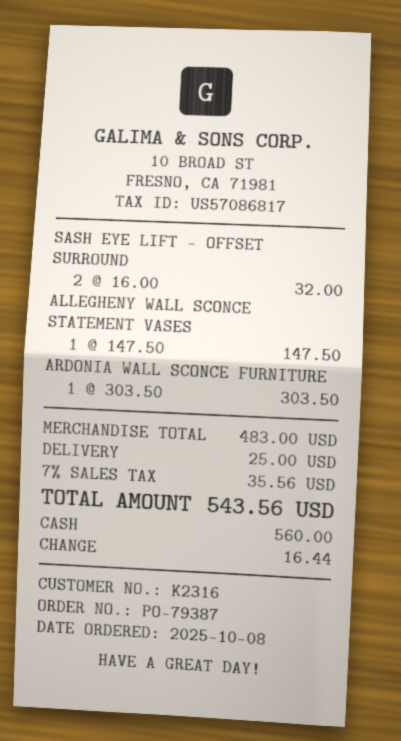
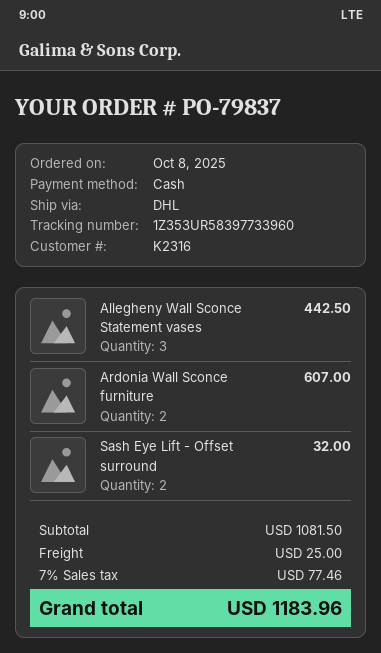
order number: PO-79387 -> PO-79837
ALLEGHENY WALL SCONCE STATEMENT VASES: 1 for 147.50 -> 3 for 442.50
ARDONIA WALL SCONCE FURNITURE: 1 for 303.50 -> 2 for 607.00
subtotal: 483.00 -> 1081.50
tax: 7% = 35.56 -> 7% = 77.46
total: 543.56 -> 1183.96

